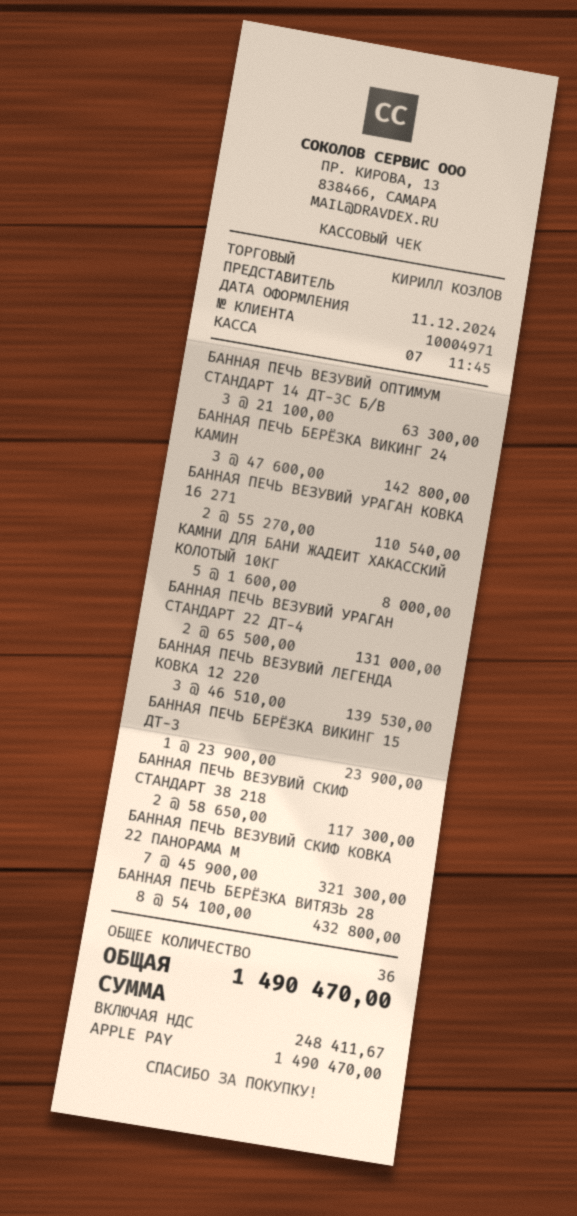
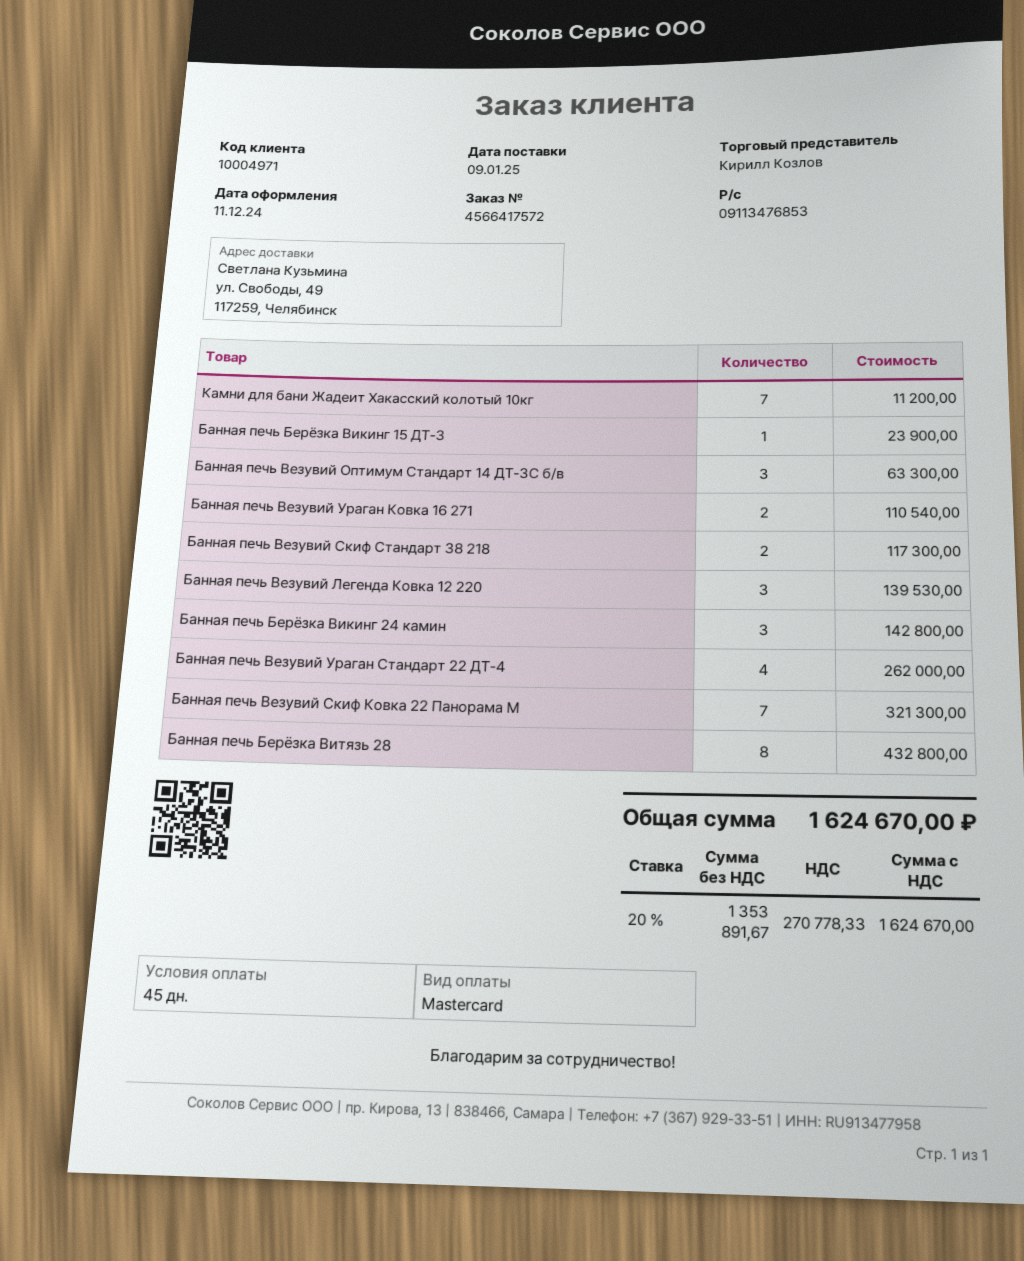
payment method: Apple Pay -> Mastercard
КАМНИ ДЛЯ БАНИ ЖАДЕИТ ХАКАССКИЙ КОЛОТЫЙ 10КГ: 5 for 8000.00 -> 7 for 11200.00
БАННАЯ ПЕЧЬ ВЕЗУВИЙ УРАГАН СТАНДАРТ 22 ДТ-4: 2 for 131000.00 -> 4 for 262000.00
tax: 248411.67 -> 270778.33
total: 1490470.00 -> 1624670.00

